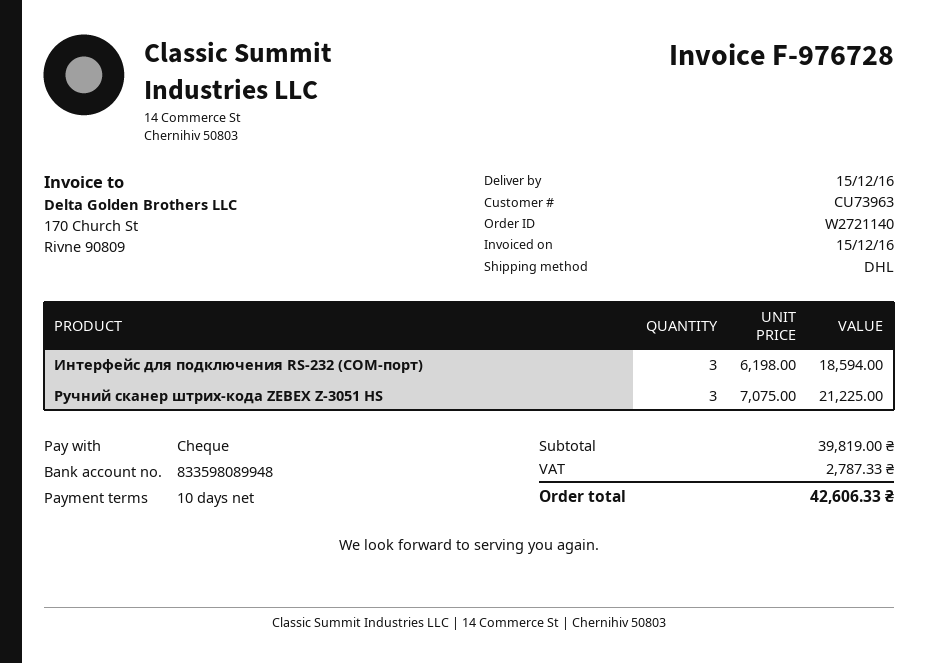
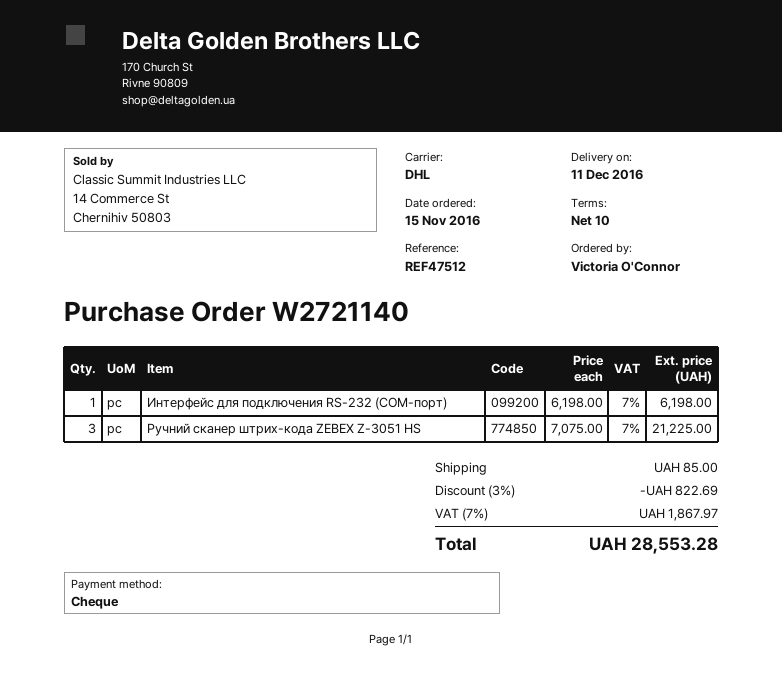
delivery date: 2016-12-15 -> 2016-12-11
Интерфейс для подключения RS-232 (COM-порт): 3 x 6198.00 = 18594.00 -> 1 x 6198.00 = 6198.00
discount: none -> 3% = 822.69
shipping: none -> 85.00
tax: 2787.33 -> 1867.97
total: 42606.33 -> 28553.28

